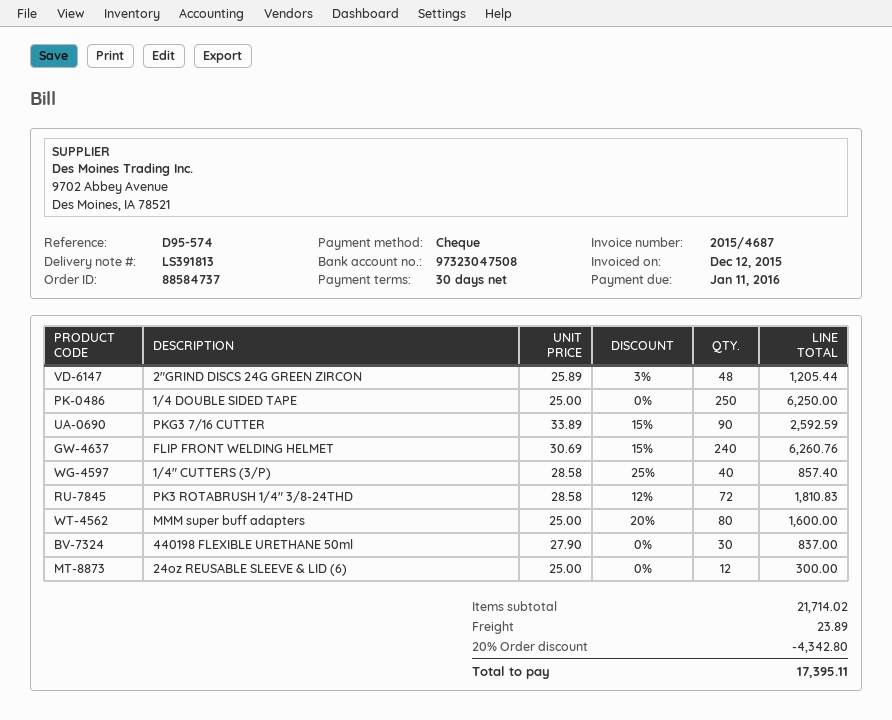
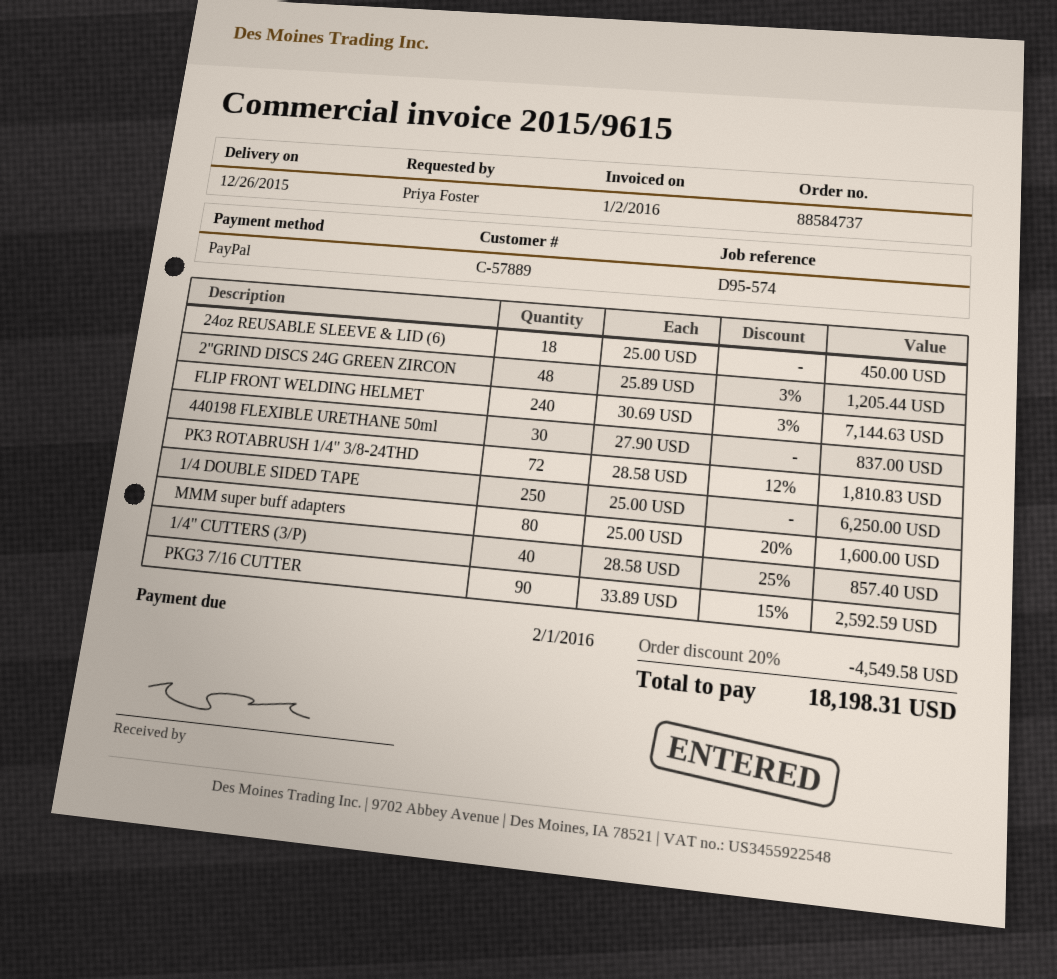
invoice number: 2015/4687 -> 2015/9615
invoice date: 2015-12-12 -> 2016-01-02
due date: 2016-01-11 -> 2016-02-01
payment method: cheque -> PayPal
FLIP FRONT WELDING HELMET: 240 x 30.69 - 15% = 6260.76 -> 240 x 30.69 - 3% = 7144.63
24oz REUSABLE SLEEVE & LID (6): 12 x 25.00 = 300.00 -> 18 x 25.00 = 450.00
discount: 20% = 4342.80 -> 20% = 4549.58
shipping: 23.89 -> none
total: 17395.11 -> 18198.31

